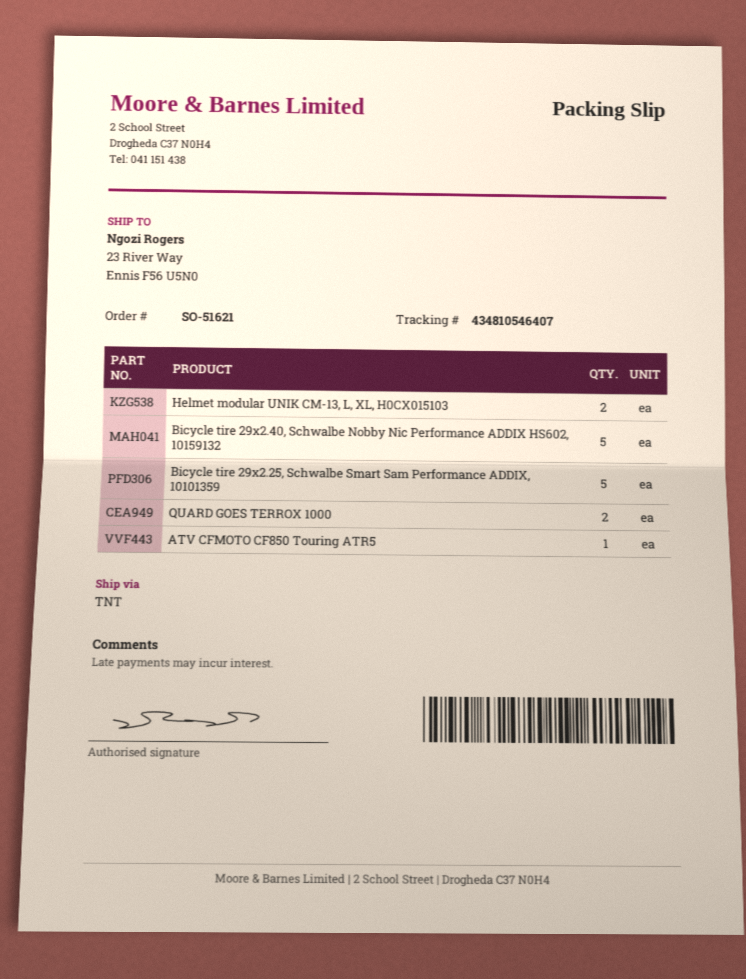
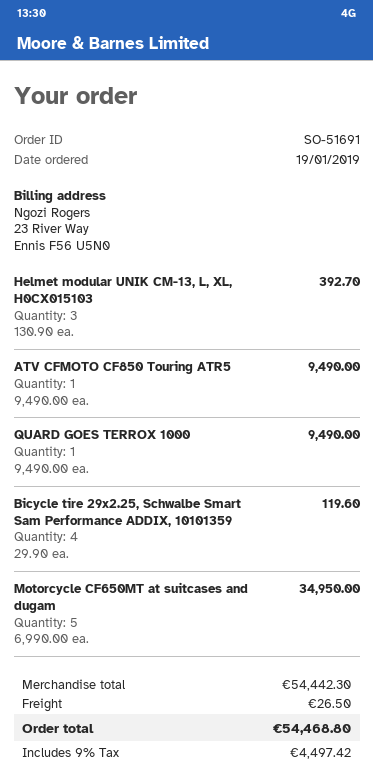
order number: SO-51621 -> SO-51691
Helmet modular UNIK CM-13, L, XL, H0CX015103: 2 -> 3
Bicycle tire 29x2.40, Schwalbe Nobby Nic Performance ADDIX HS602, 10159132: 5 -> none
Bicycle tire 29x2.25, Schwalbe Smart Sam Performance ADDIX, 10101359: 5 -> 4
QUARD GOES TERROX 1000: 2 -> 1
Motorcycle CF650MT at suitcases and dugam: none -> 5

